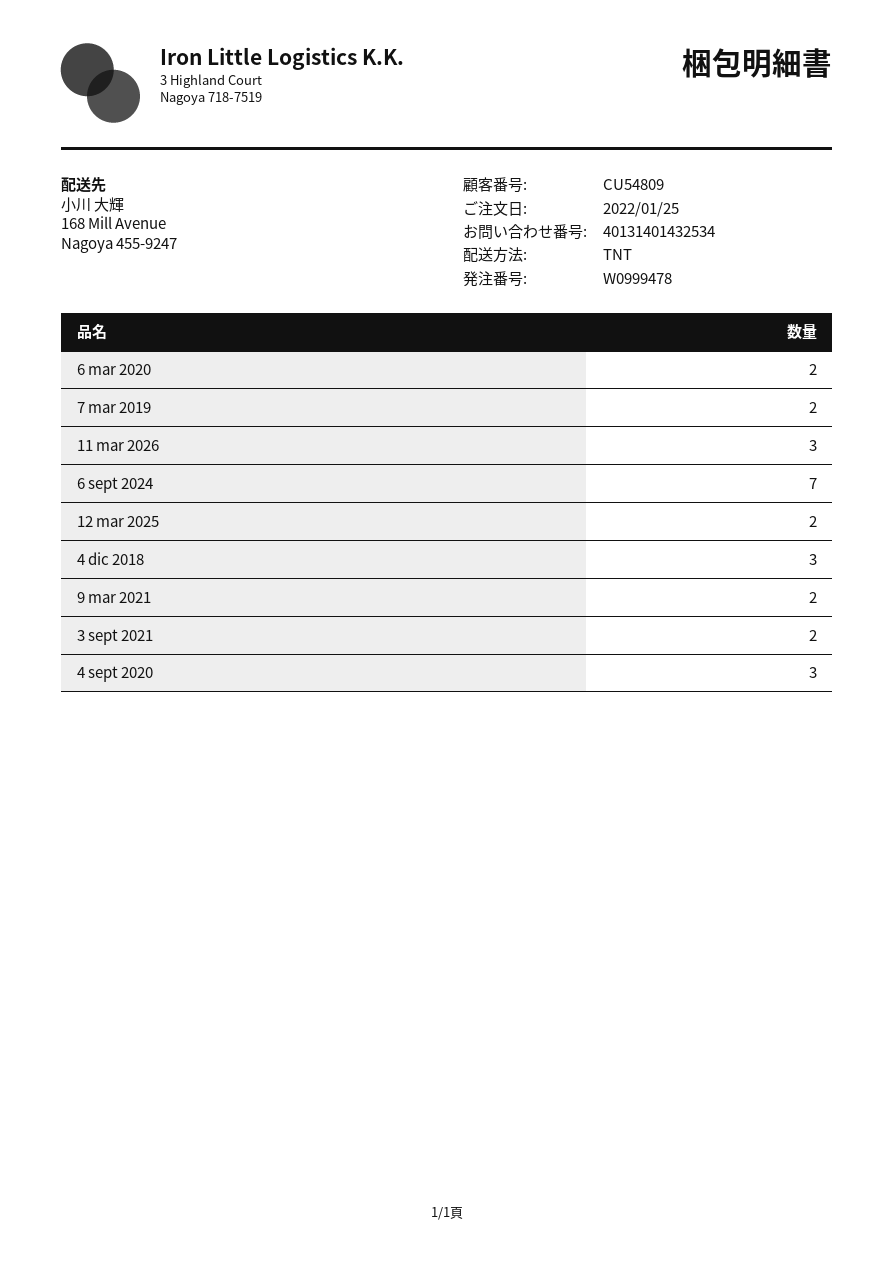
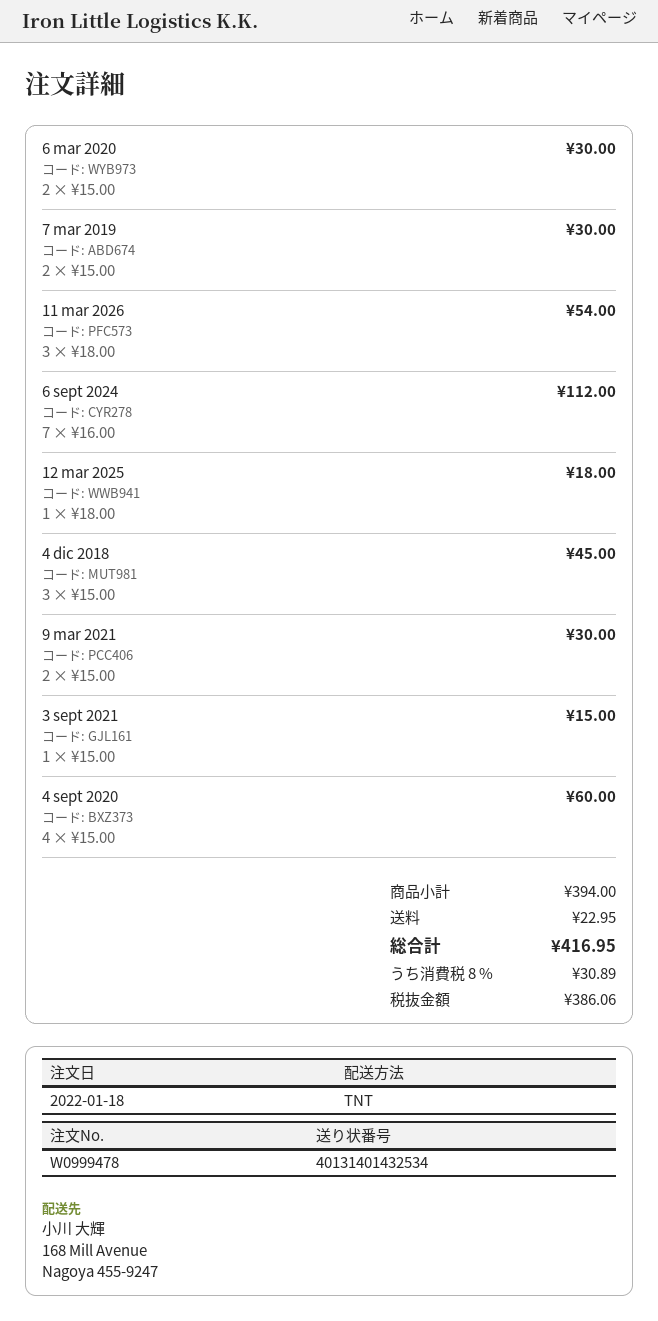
order date: 2022-01-25 -> 2022-01-18
12 mar 2025: 2 -> 1
3 sept 2021: 2 -> 1
4 sept 2020: 3 -> 4

